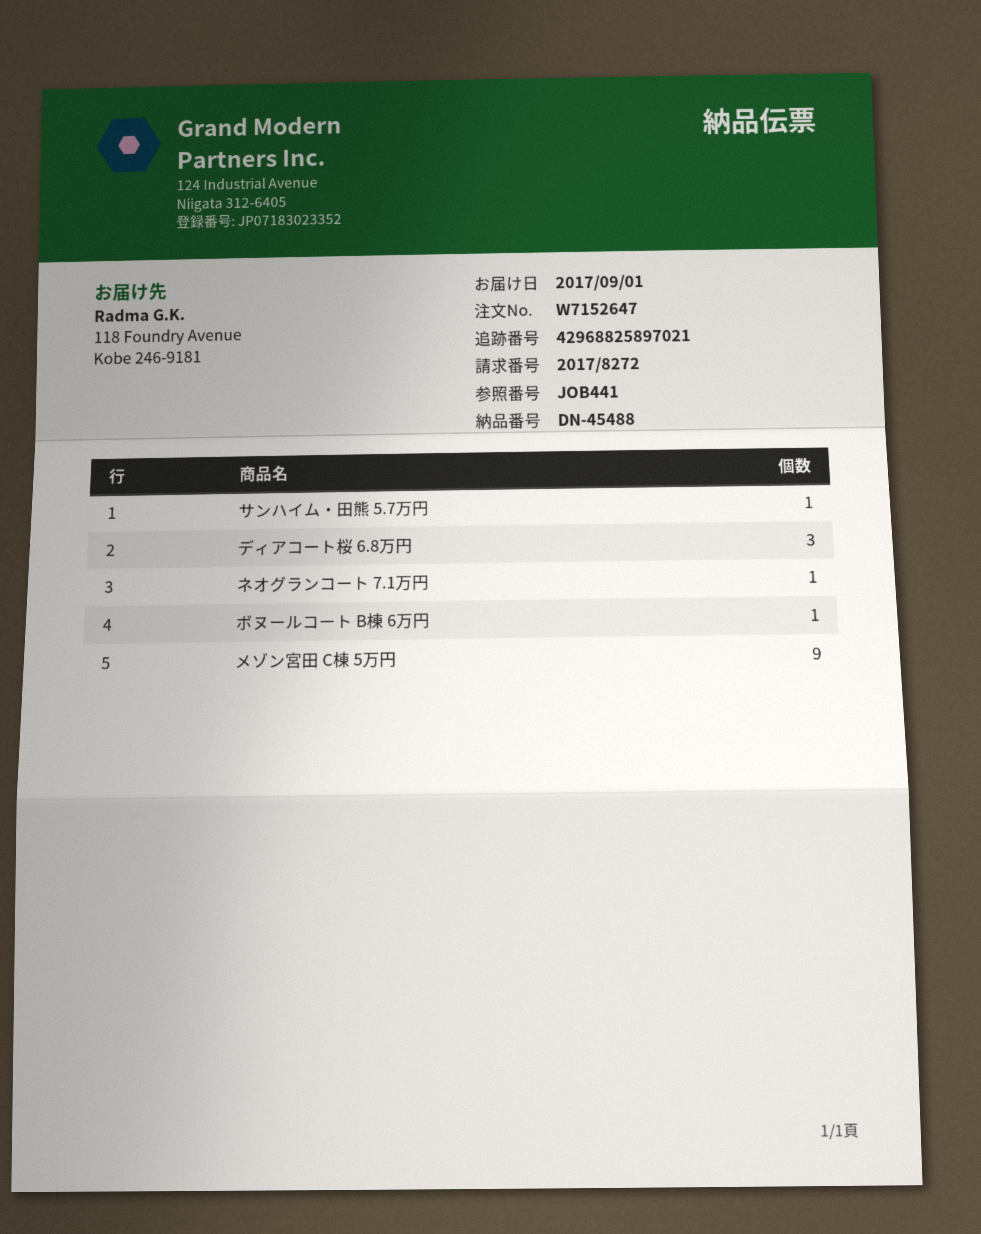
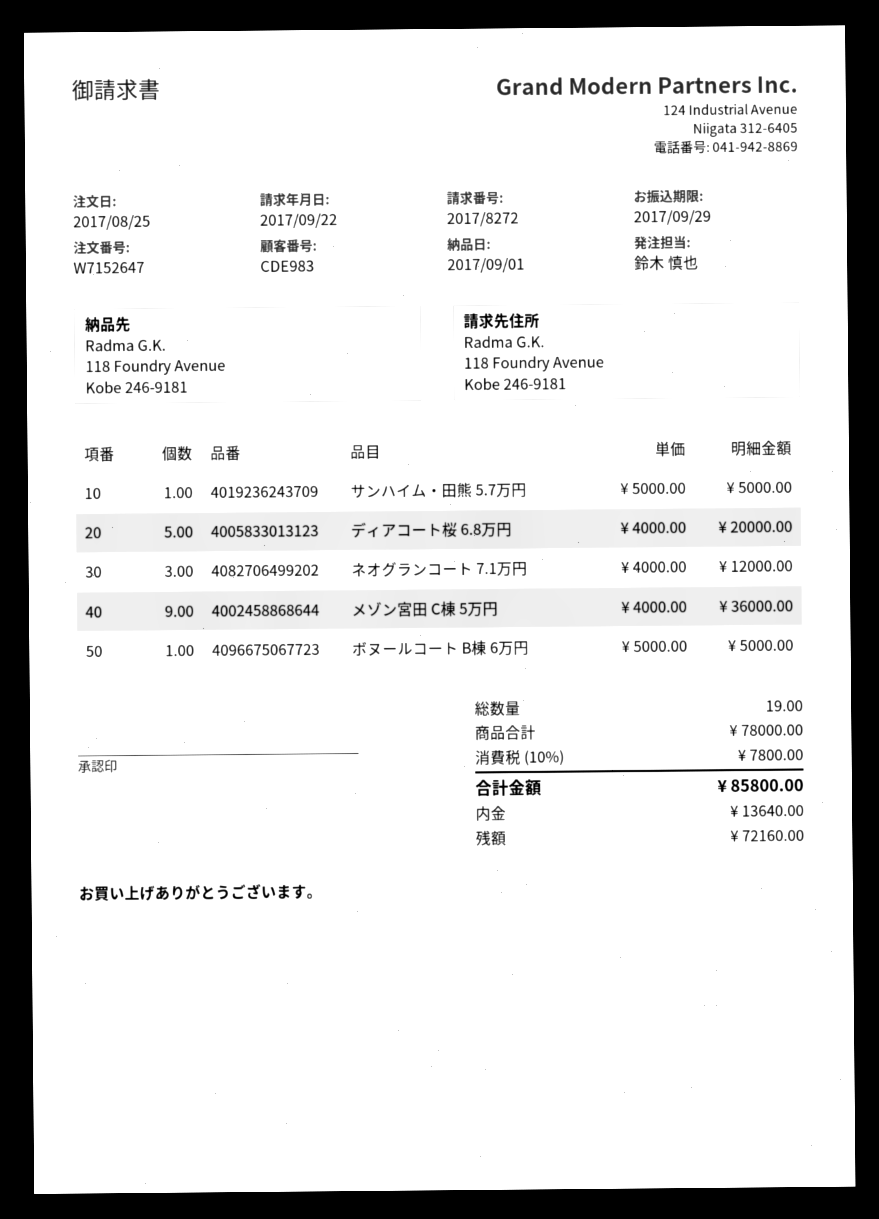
ディアコート桜 6.8万円: 3 -> 5
ネオグランコート 7.1万円: 1 -> 3

